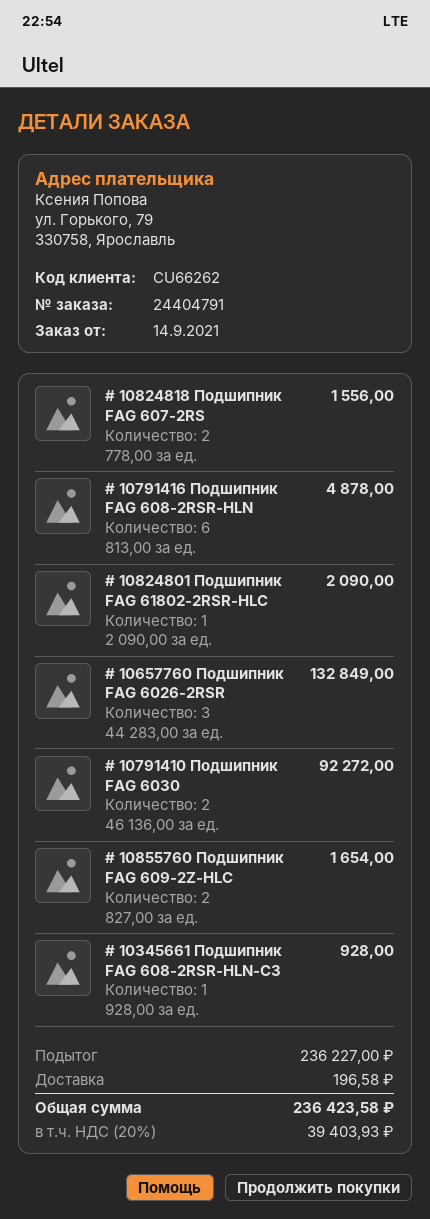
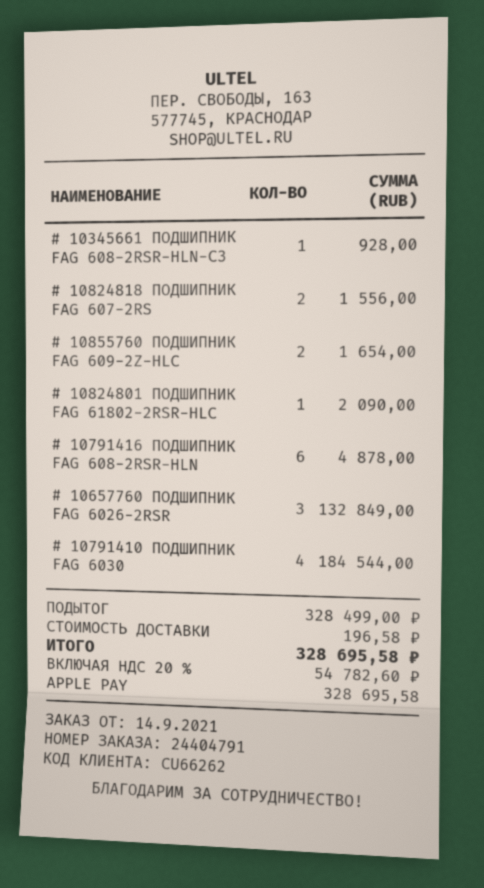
# 10791410 Подшипник FAG 6030: 2 for 92272.00 -> 4 for 184544.00
subtotal: 236227.00 -> 328499.00
tax: 20% = 39403.93 -> 20% = 54782.60
total: 236423.58 -> 328695.58

